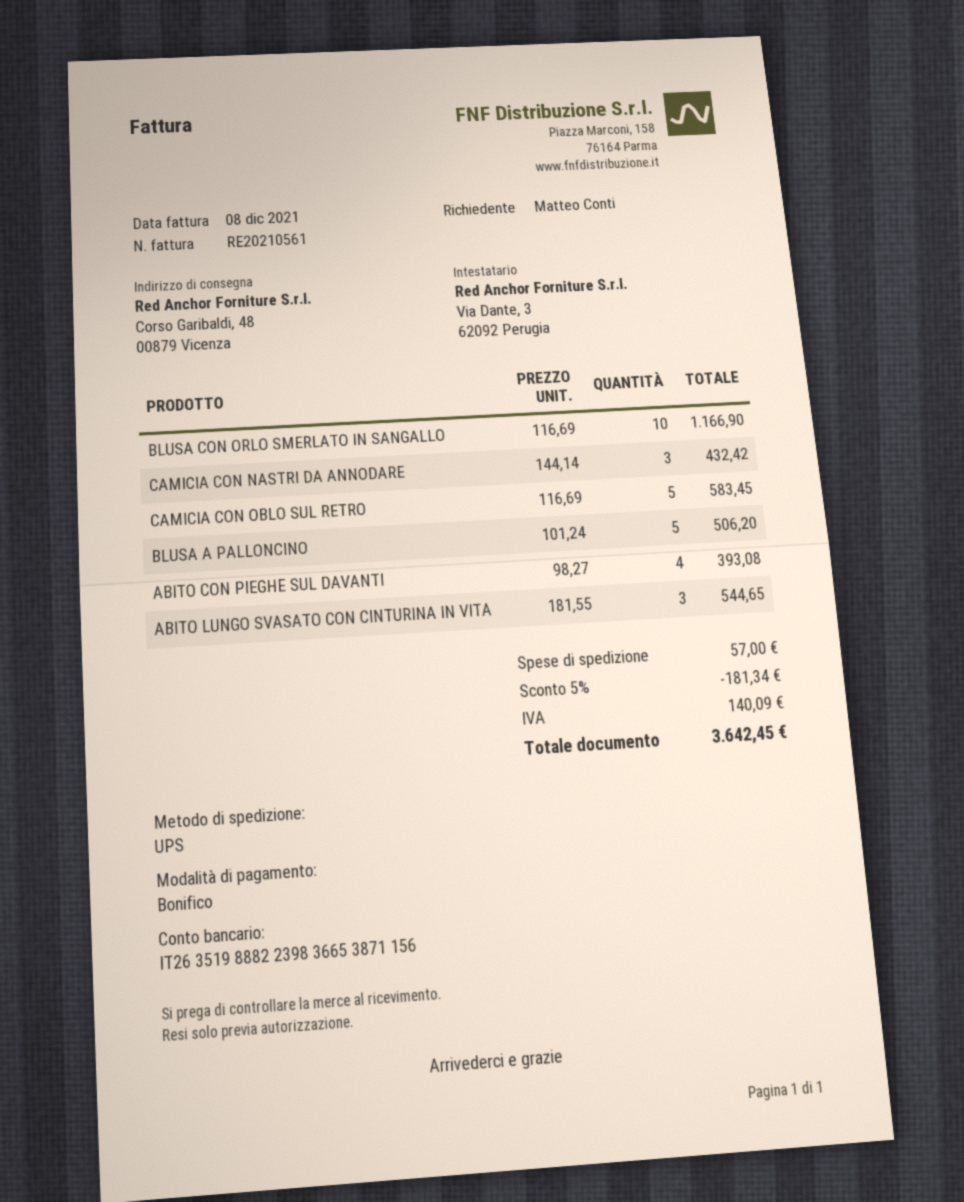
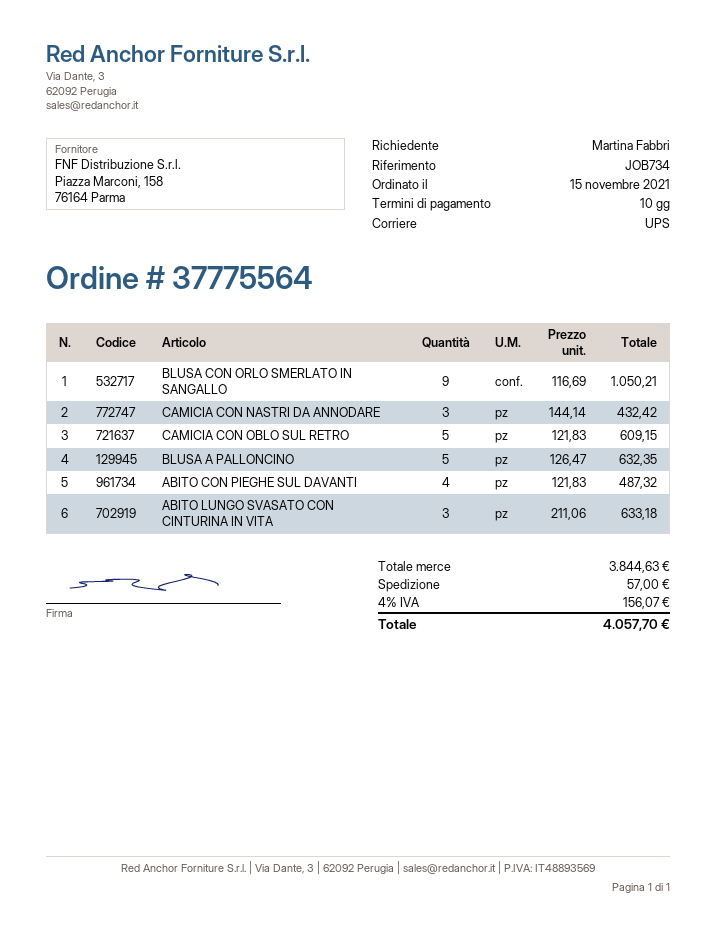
ordered by: Matteo Conti -> Martina Fabbri
BLUSA CON ORLO SMERLATO IN SANGALLO: 10 x 116.69 = 1166.90 -> 9 x 116.69 = 1050.21
CAMICIA CON OBLO SUL RETRO: 5 x 116.69 = 583.45 -> 5 x 121.83 = 609.15
BLUSA A PALLONCINO: 5 x 101.24 = 506.20 -> 5 x 126.47 = 632.35
ABITO CON PIEGHE SUL DAVANTI: 4 x 98.27 = 393.08 -> 4 x 121.83 = 487.32
ABITO LUNGO SVASATO CON CINTURINA IN VITA: 3 x 181.55 = 544.65 -> 3 x 211.06 = 633.18
discount: 5% = 181.34 -> none
tax: 140.09 -> 156.07
total: 3642.45 -> 4057.70

